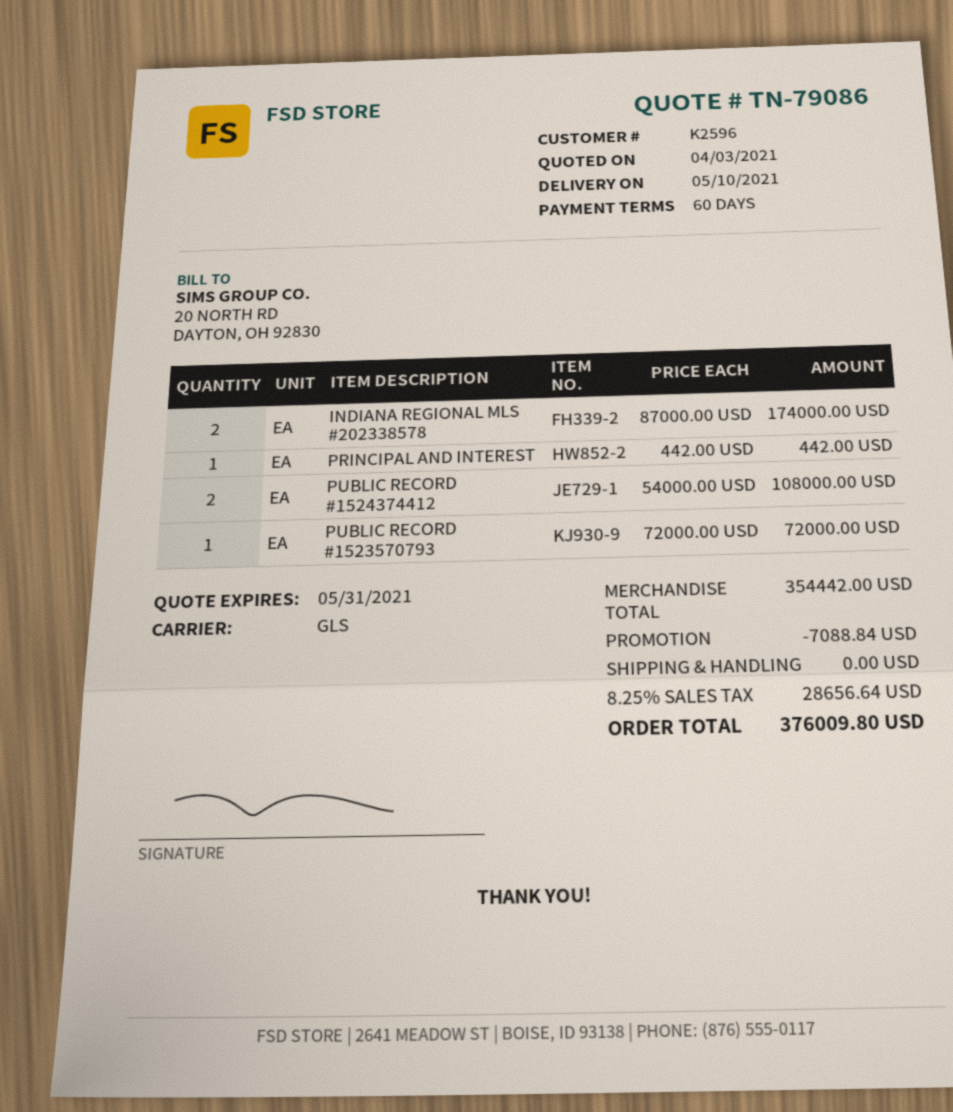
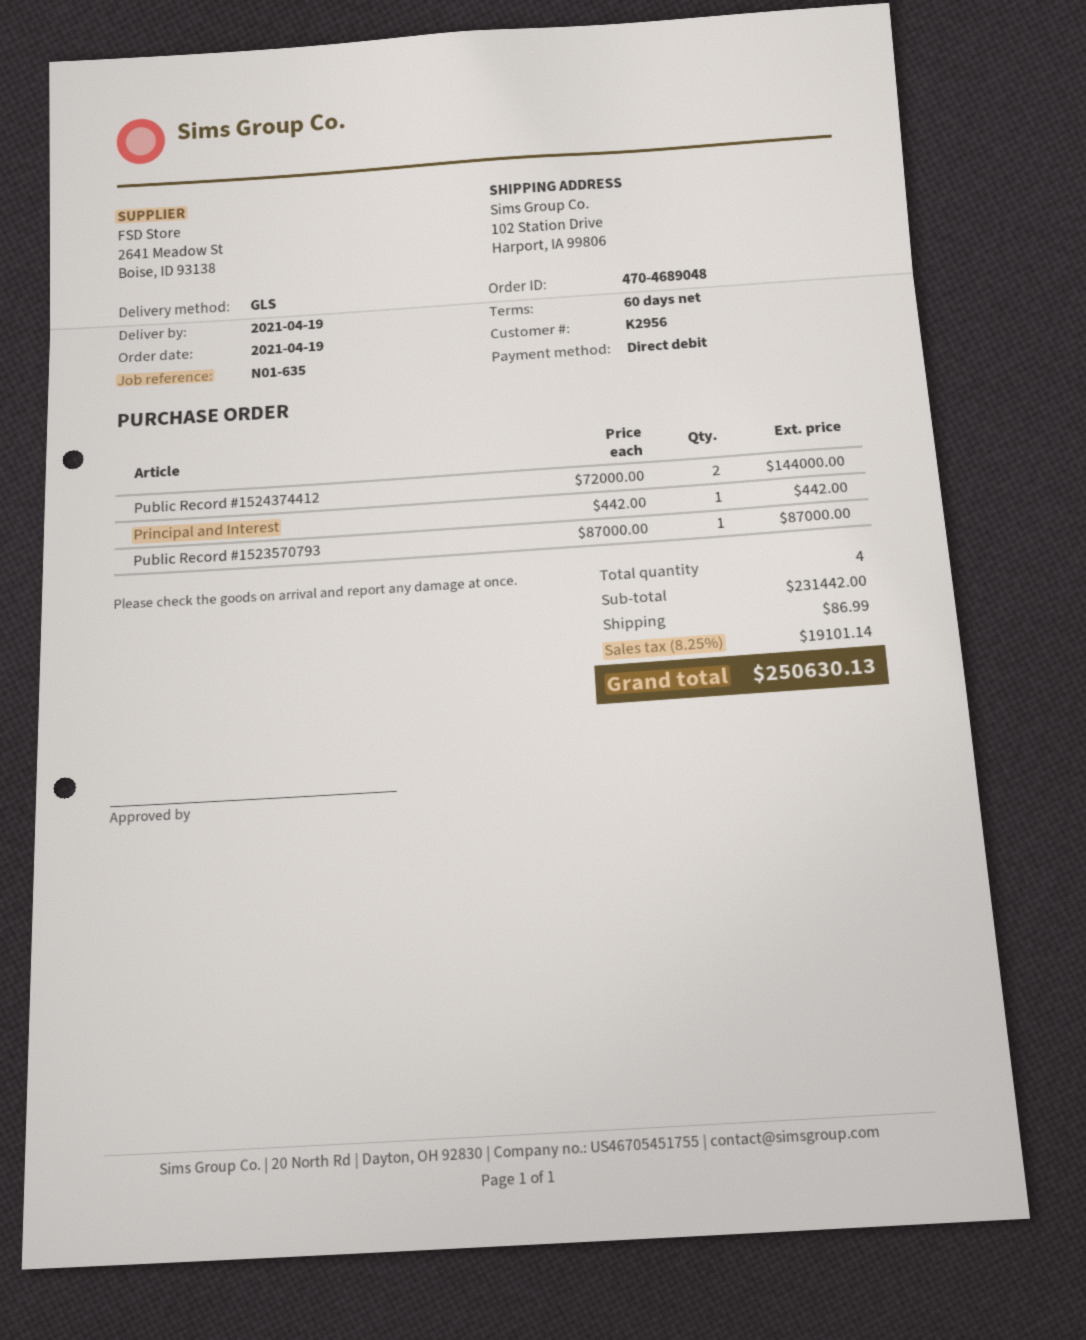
delivery date: 2021-05-10 -> 2021-04-19
customer number: K2596 -> K2956
INDIANA REGIONAL MLS #202338578: 2 x 87000.00 = 174000.00 -> none
PUBLIC RECORD #1524374412: 2 x 54000.00 = 108000.00 -> 2 x 72000.00 = 144000.00
PUBLIC RECORD #1523570793: 1 x 72000.00 = 72000.00 -> 1 x 87000.00 = 87000.00
subtotal: 354442.00 -> 231442.00
discount: 7088.84 -> none
shipping: 0.00 -> 86.99
tax: 8.25% = 28656.64 -> 8.25% = 19101.14
total: 376009.80 -> 250630.13

